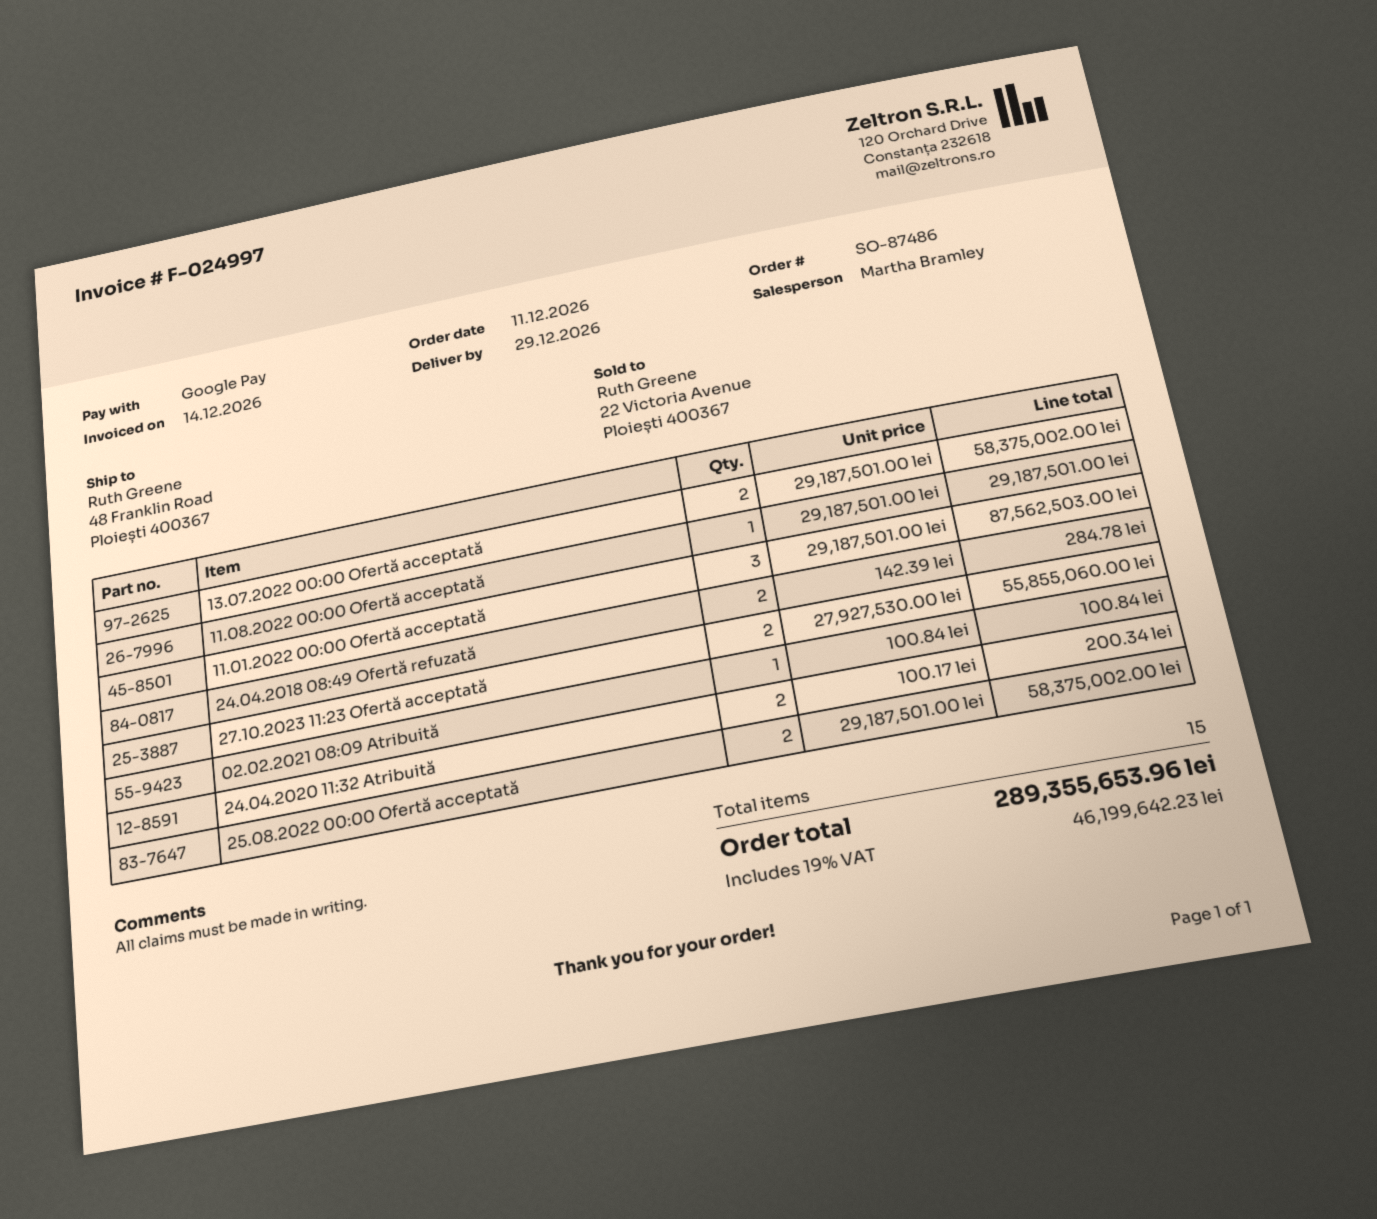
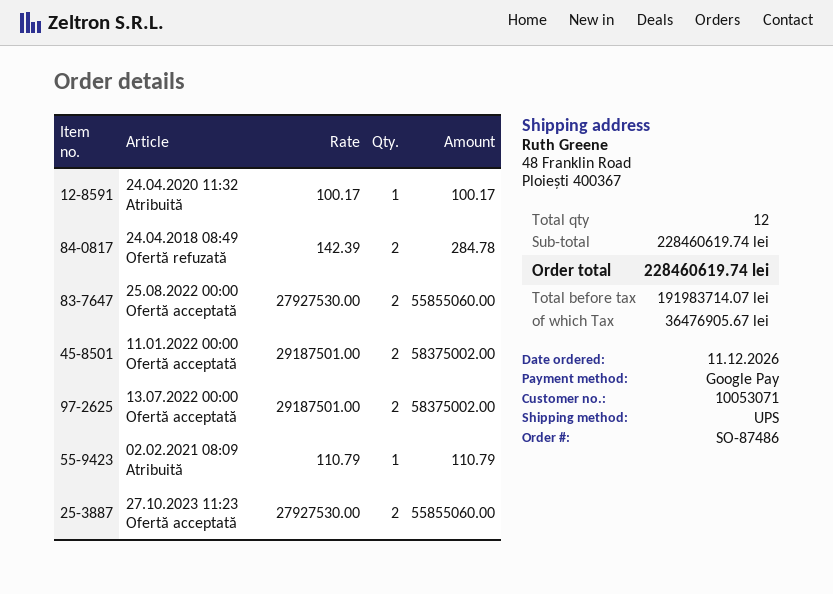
11.08.2022 00:00 Ofertă acceptată: 1 x 29187501.00 = 29187501.00 -> none
11.01.2022 00:00 Ofertă acceptată: 3 x 29187501.00 = 87562503.00 -> 2 x 29187501.00 = 58375002.00
02.02.2021 08:09 Atribuită: 1 x 100.84 = 100.84 -> 1 x 110.79 = 110.79
24.04.2020 11:32 Atribuită: 2 x 100.17 = 200.34 -> 1 x 100.17 = 100.17
25.08.2022 00:00 Ofertă acceptată: 2 x 29187501.00 = 58375002.00 -> 2 x 27927530.00 = 55855060.00
total quantity: 15 -> 12
tax: 46199642.23 -> 36476905.67
total: 289355653.96 -> 228460619.74

